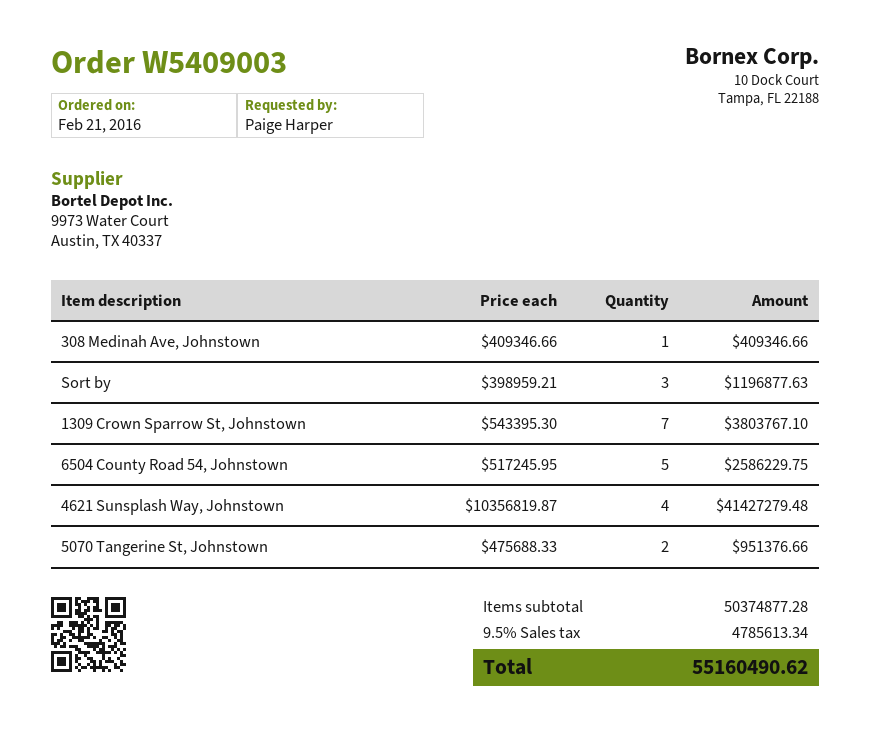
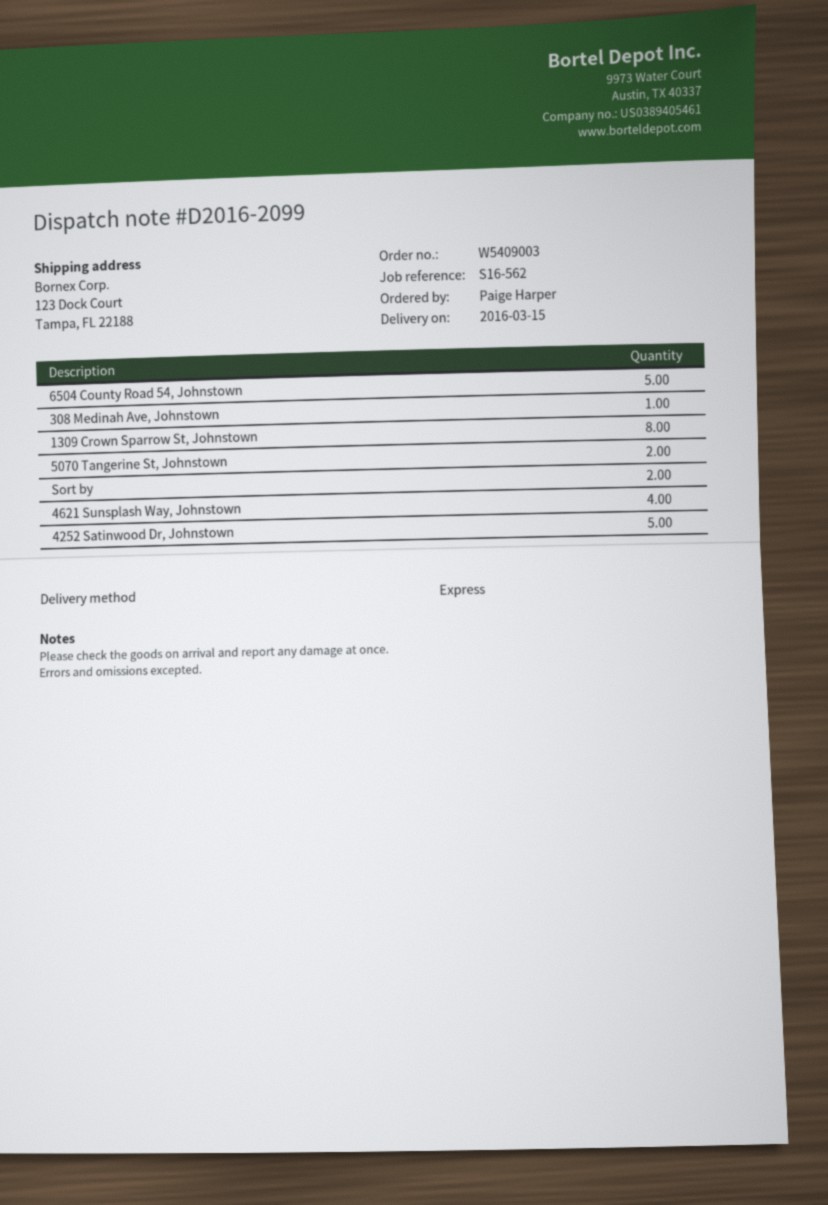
Sort by: 3 -> 2
1309 Crown Sparrow St, Johnstown: 7 -> 8
4252 Satinwood Dr, Johnstown: none -> 5

